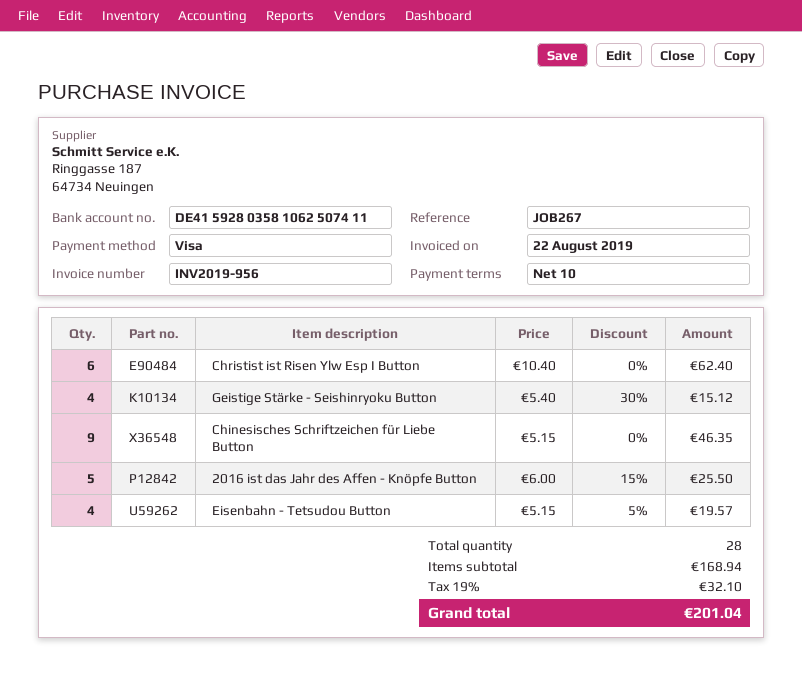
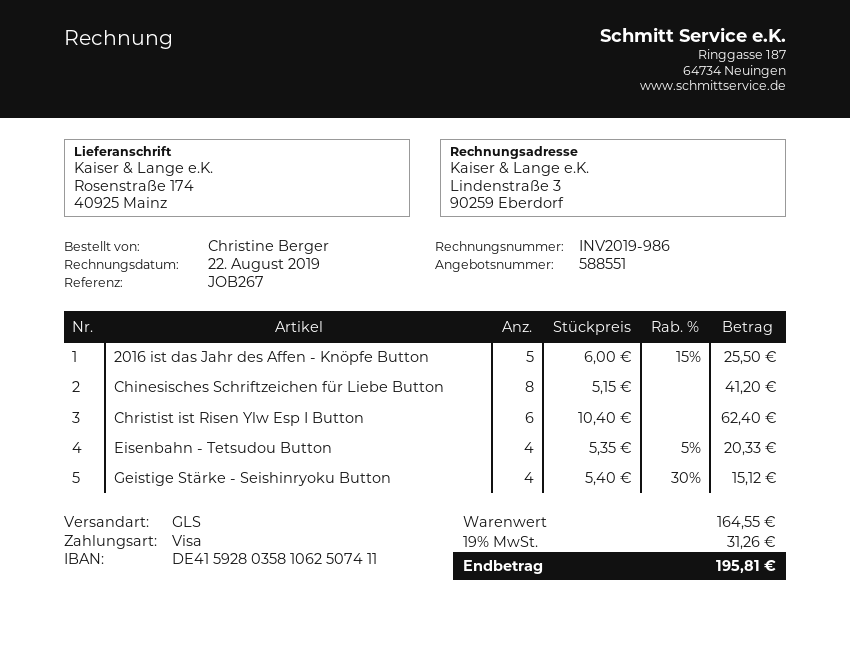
invoice number: INV2019-956 -> INV2019-986
Chinesisches Schriftzeichen für Liebe Button: 9 x 5.15 = 46.35 -> 8 x 5.15 = 41.20
Eisenbahn - Tetsudou Button: 4 x 5.15 - 5% = 19.57 -> 4 x 5.35 - 5% = 20.33
subtotal: 168.94 -> 164.55
tax: 19% = 32.10 -> 19% = 31.26
total: 201.04 -> 195.81

